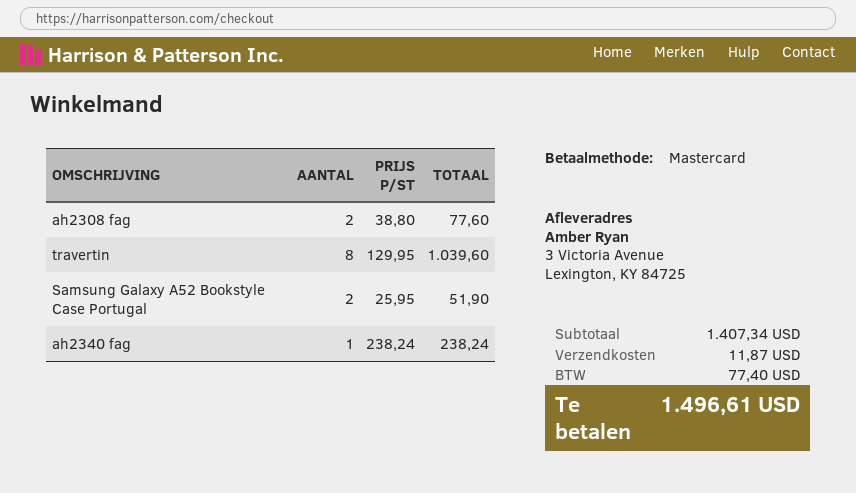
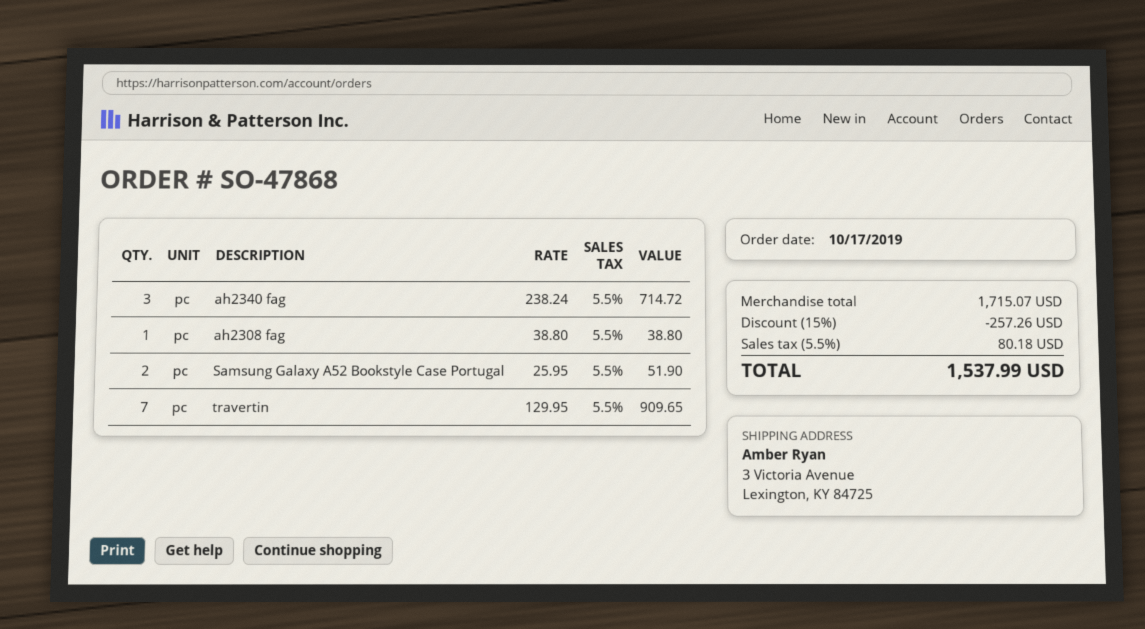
ah2308 fag: 2 x 38.80 = 77.60 -> 1 x 38.80 = 38.80
travertin: 8 x 129.95 = 1039.60 -> 7 x 129.95 = 909.65
ah2340 fag: 1 x 238.24 = 238.24 -> 3 x 238.24 = 714.72
subtotal: 1407.34 -> 1715.07
discount: none -> 15% = 257.26
shipping: 11.87 -> none
tax: 77.40 -> 80.18
total: 1496.61 -> 1537.99

